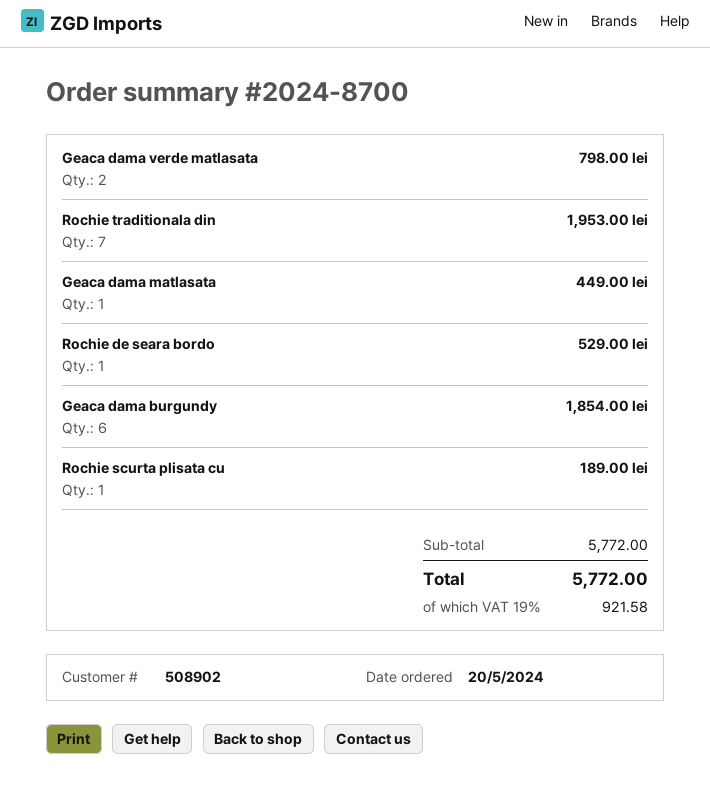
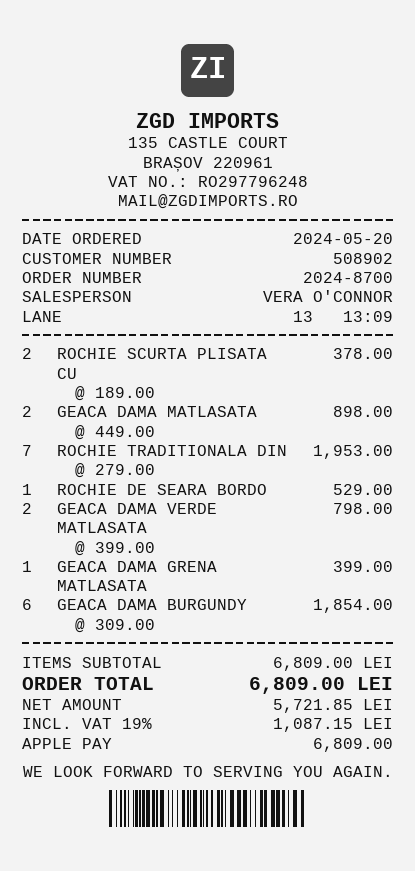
Geaca dama matlasata: 1 for 449.00 -> 2 for 898.00
Rochie scurta plisata cu: 1 for 189.00 -> 2 for 378.00
GEACA DAMA GRENA MATLASATA: none -> 1 for 399.00
subtotal: 5772.00 -> 6809.00
tax: 19% = 921.58 -> 19% = 1087.15
total: 5772.00 -> 6809.00

